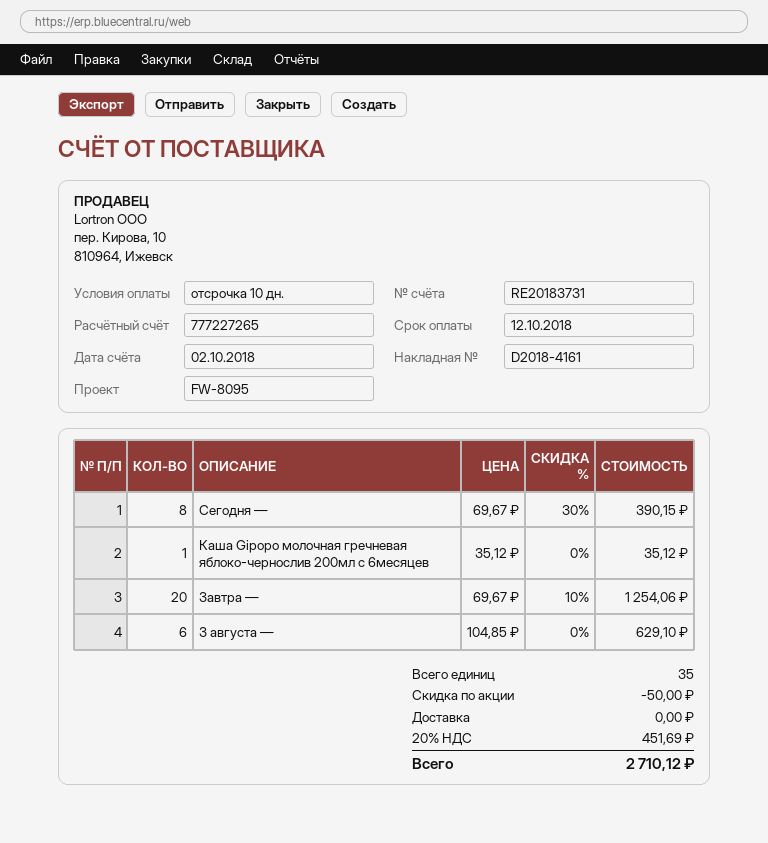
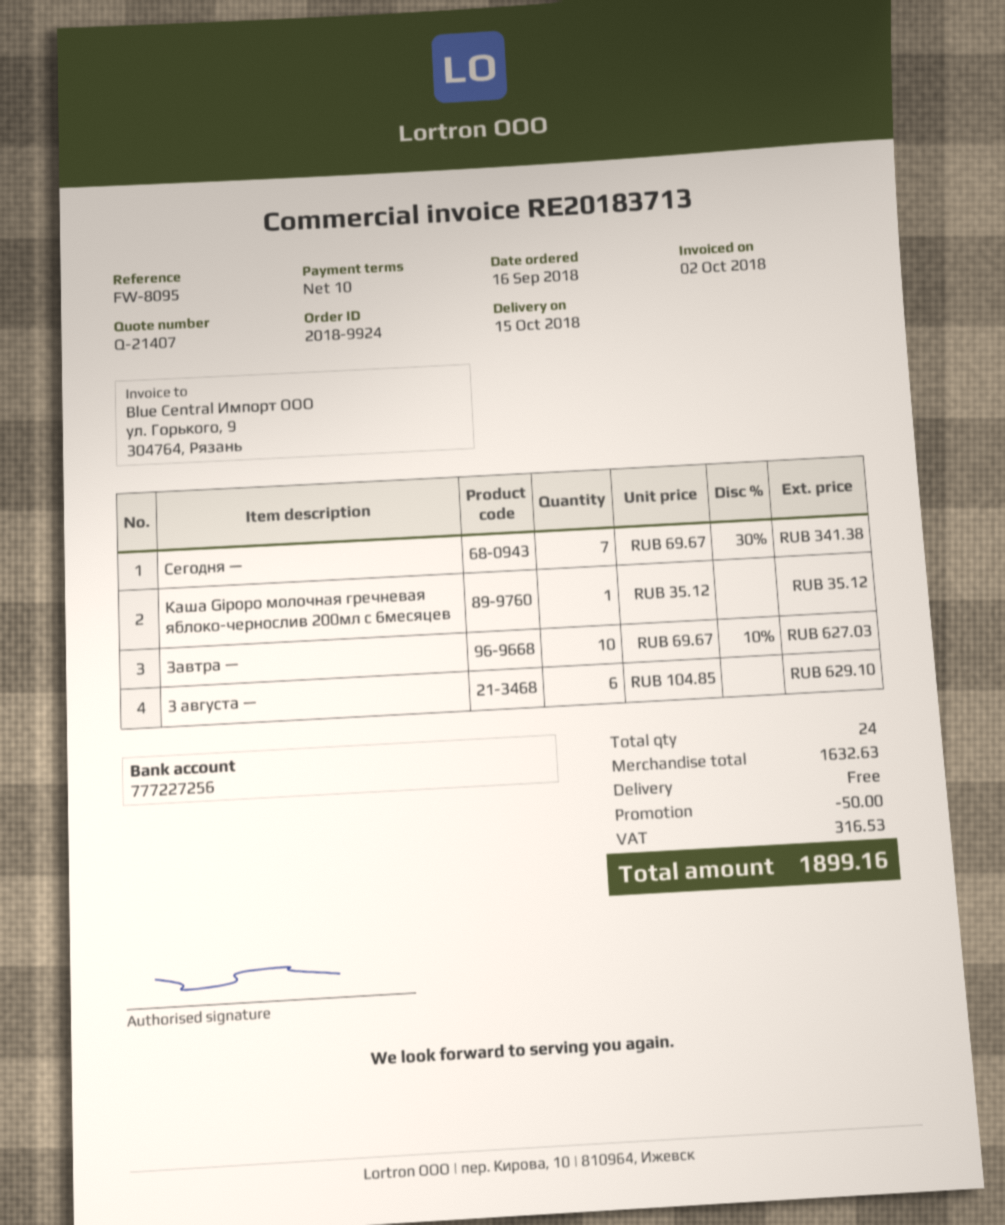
invoice number: RE20183731 -> RE20183713
bank account: 777227265 -> 777227256
Сегодня —: 8 x 69.67 - 30% = 390.15 -> 7 x 69.67 - 30% = 341.38
Завтра —: 20 x 69.67 - 10% = 1254.06 -> 10 x 69.67 - 10% = 627.03
total quantity: 35 -> 24
tax: 451.69 -> 316.53
total: 2710.12 -> 1899.16

